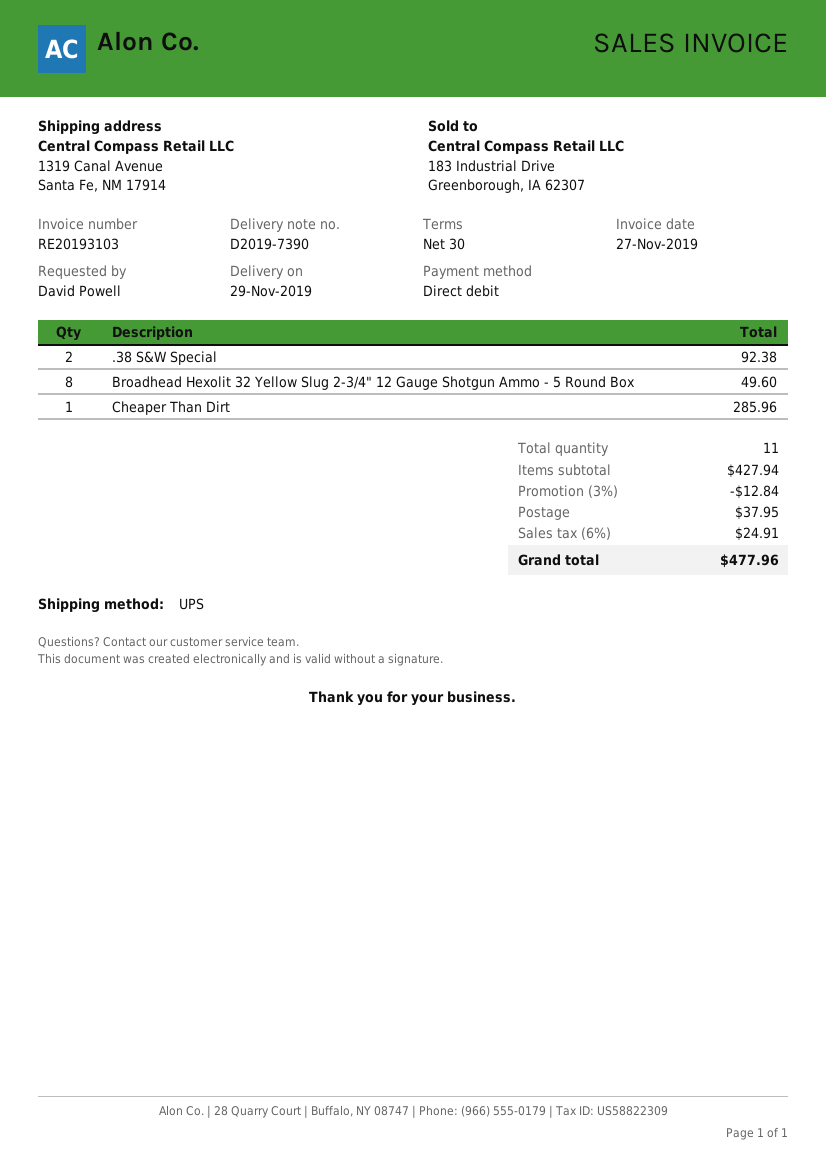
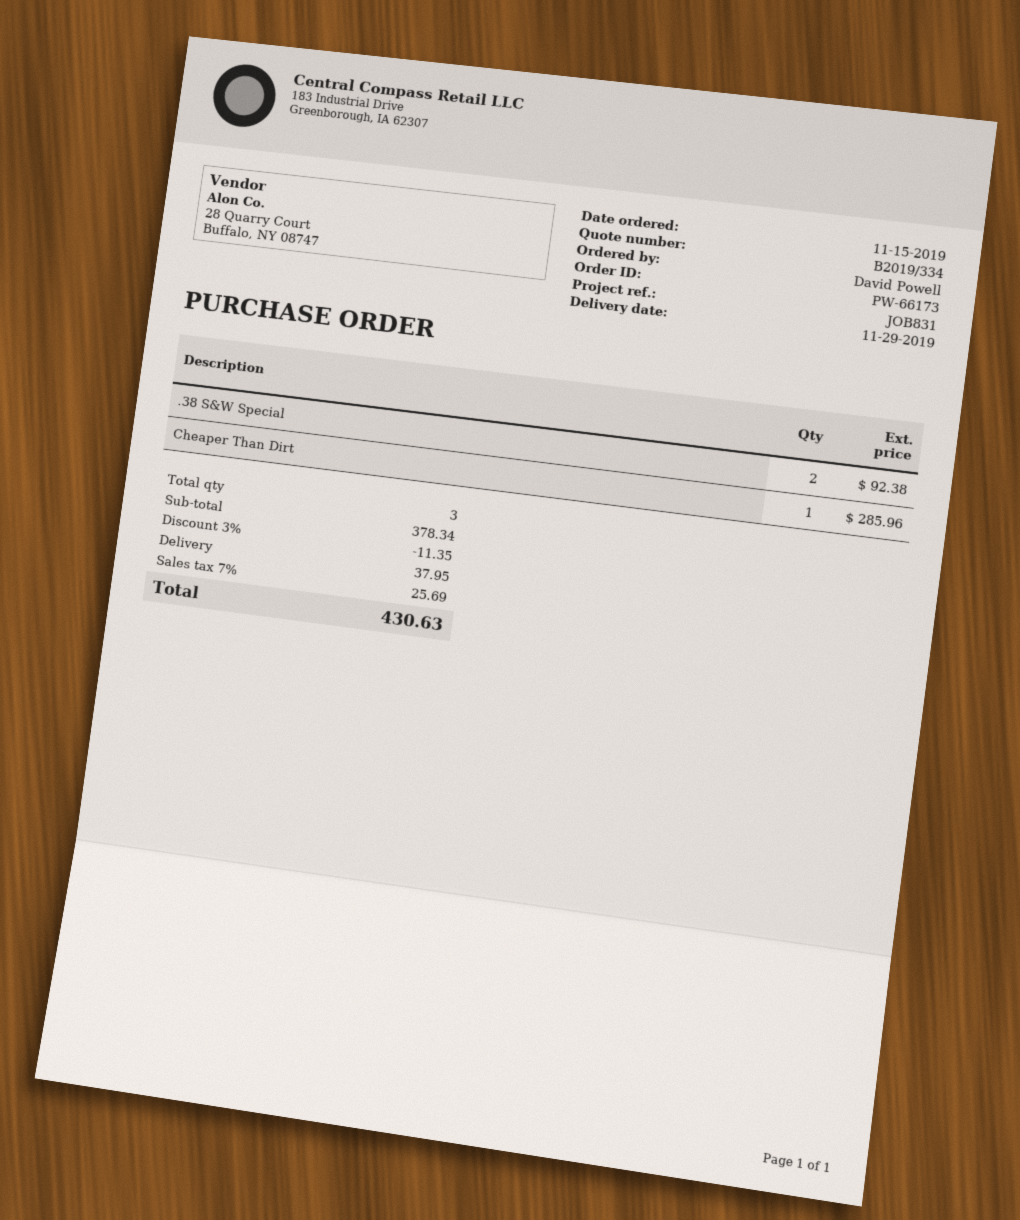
Broadhead Hexolit 32 Yellow Slug 2-3/4" 12 Gauge Shotgun Ammo - 5 Round Box: 8 for 49.60 -> none
total quantity: 11 -> 3
subtotal: 427.94 -> 378.34
discount: 3% = 12.84 -> 3% = 11.35
tax: 6% = 24.91 -> 7% = 25.69
total: 477.96 -> 430.63

